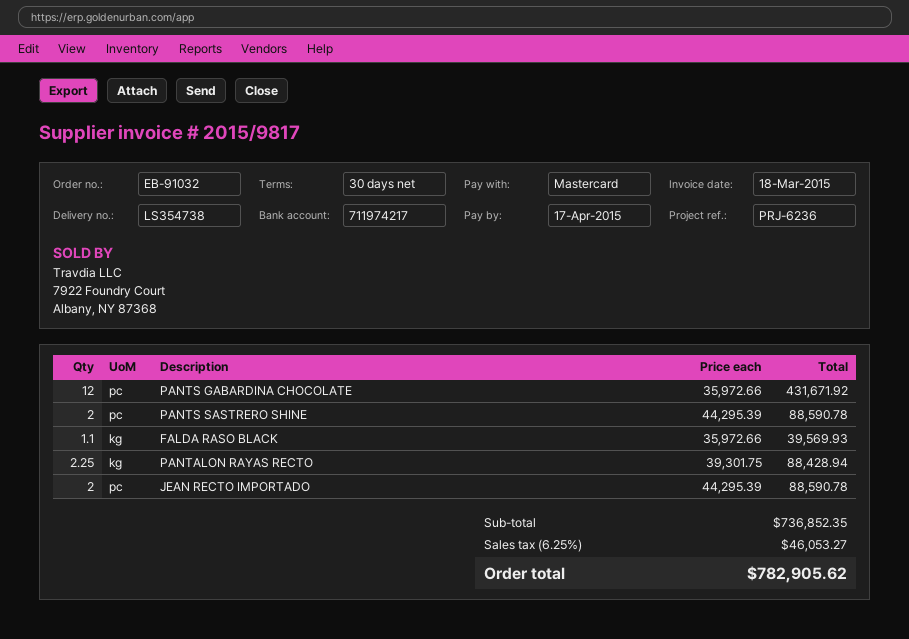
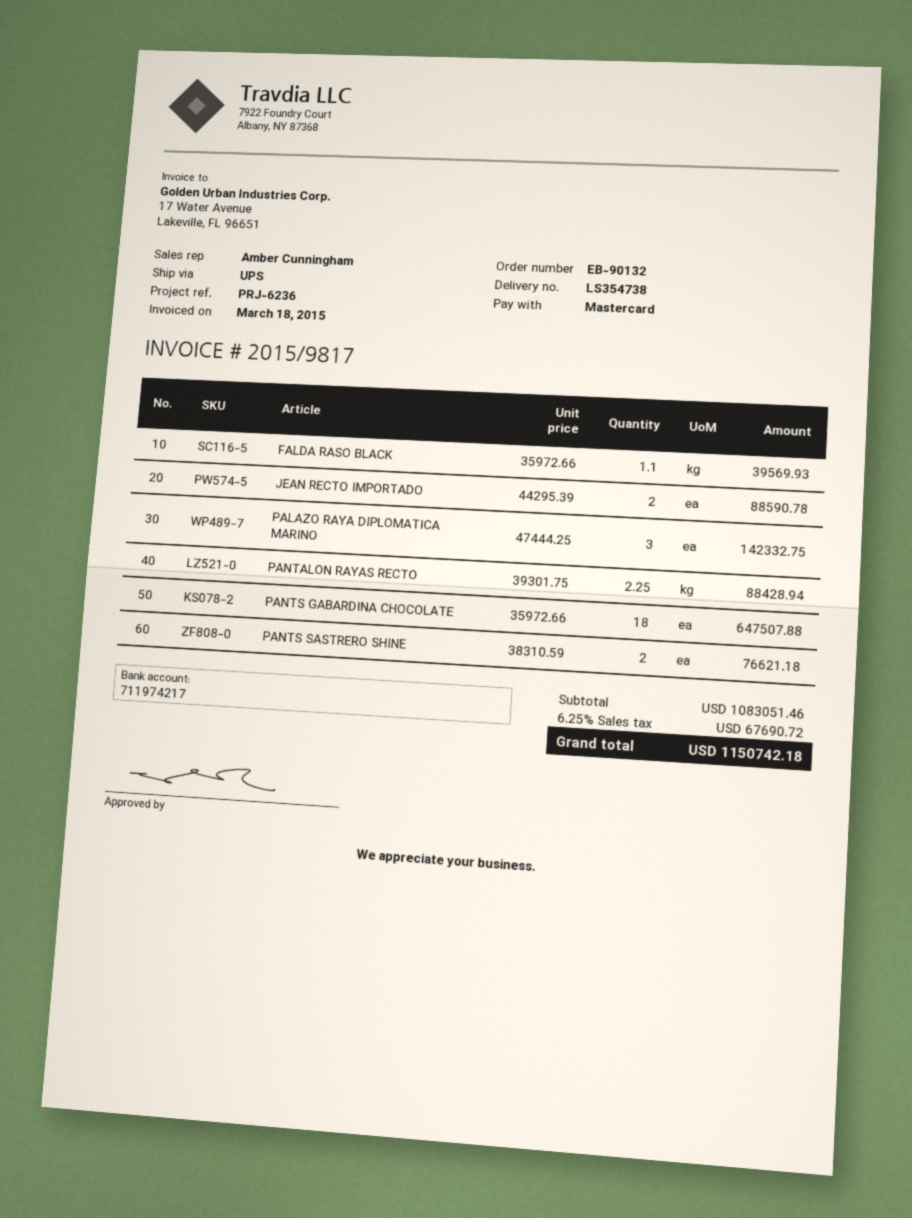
order number: EB-91032 -> EB-90132
PANTS GABARDINA CHOCOLATE: 12 x 35972.66 = 431671.92 -> 18 x 35972.66 = 647507.88
PANTS SASTRERO SHINE: 2 x 44295.39 = 88590.78 -> 2 x 38310.59 = 76621.18
PALAZO RAYA DIPLOMATICA MARINO: none -> 3 x 47444.25 = 142332.75
subtotal: 736852.35 -> 1083051.46
tax: 6.25% = 46053.27 -> 6.25% = 67690.72
total: 782905.62 -> 1150742.18

